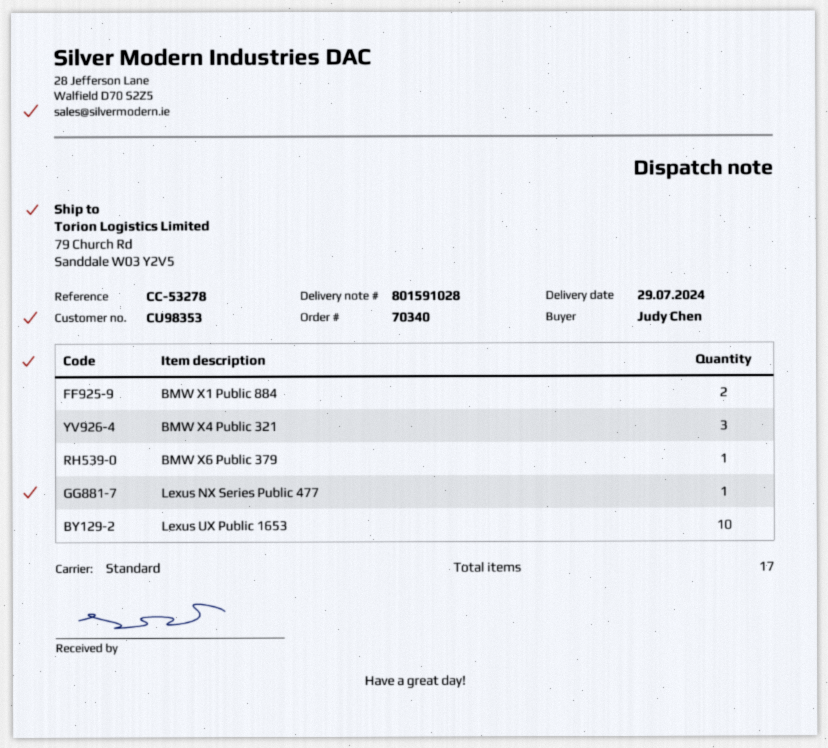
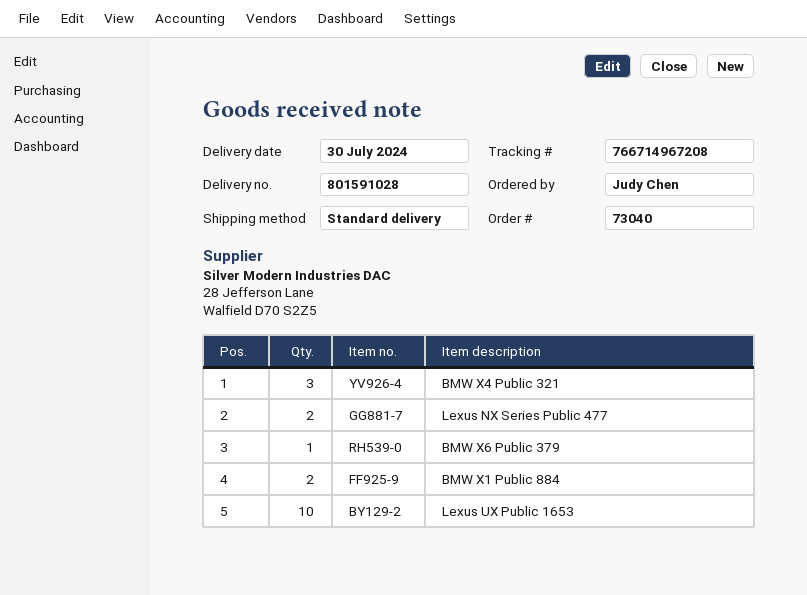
order number: 70340 -> 73040
delivery date: 2024-07-29 -> 2024-07-30
Lexus NX Series Public 477: 1 -> 2

